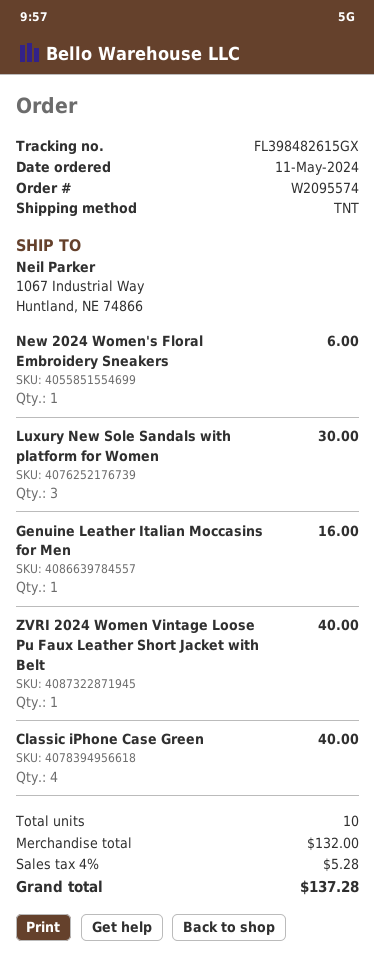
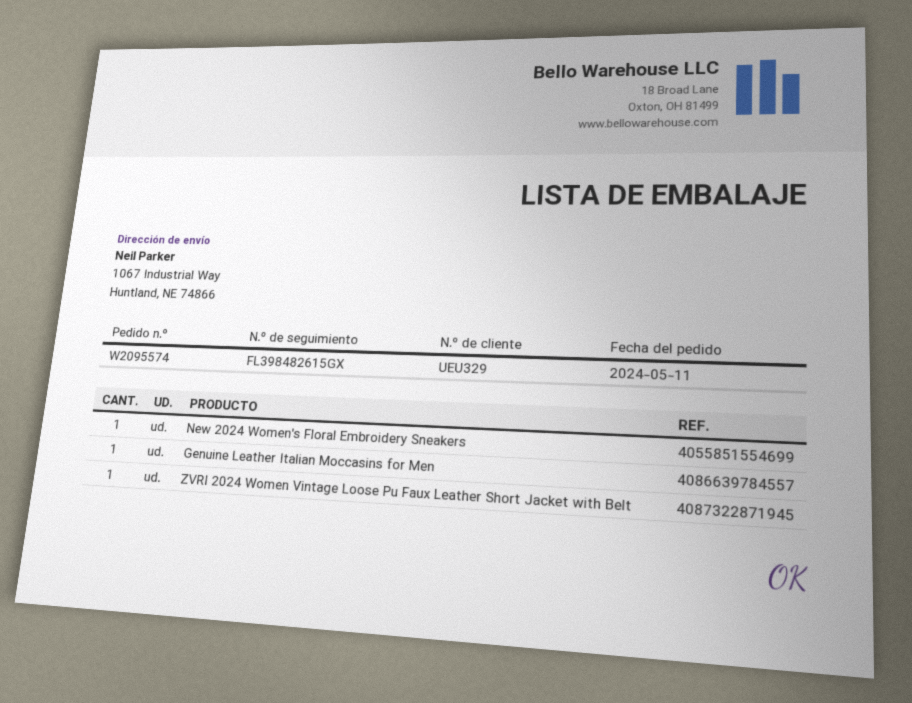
Luxury New Sole Sandals with platform for Women: 3 -> none
Classic iPhone Case Green: 4 -> none

